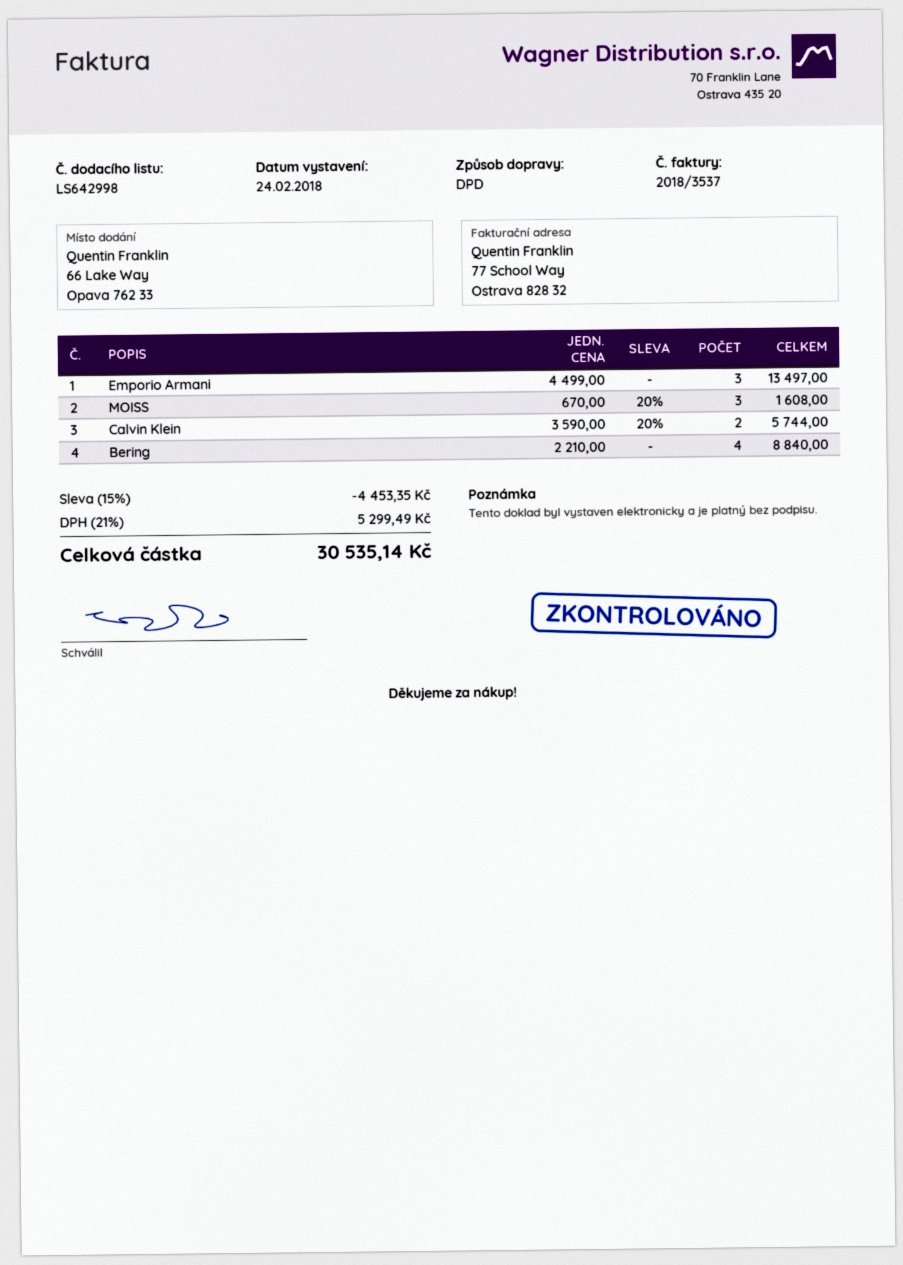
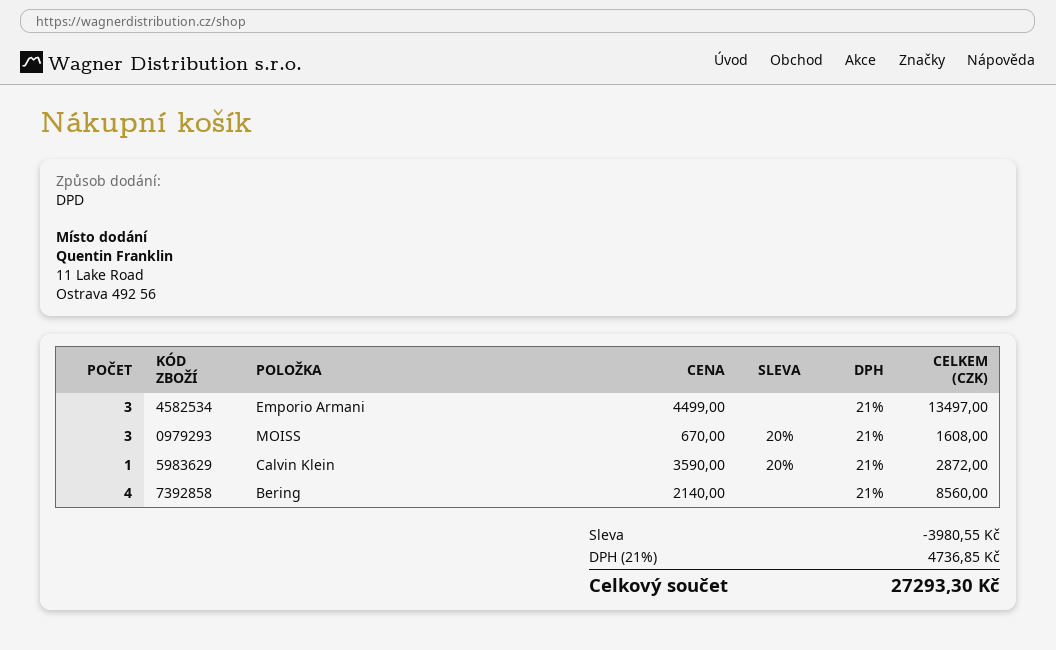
ship to: 66 Lake Way, Opava 762 33 -> 11 Lake Road, Ostrava 492 56
Calvin Klein: 2 x 3590.00 - 20% = 5744.00 -> 1 x 3590.00 - 20% = 2872.00
Bering: 4 x 2210.00 = 8840.00 -> 4 x 2140.00 = 8560.00
discount: 4453.35 -> 3980.55
tax: 21% = 5299.49 -> 21% = 4736.85
total: 30535.14 -> 27293.30

